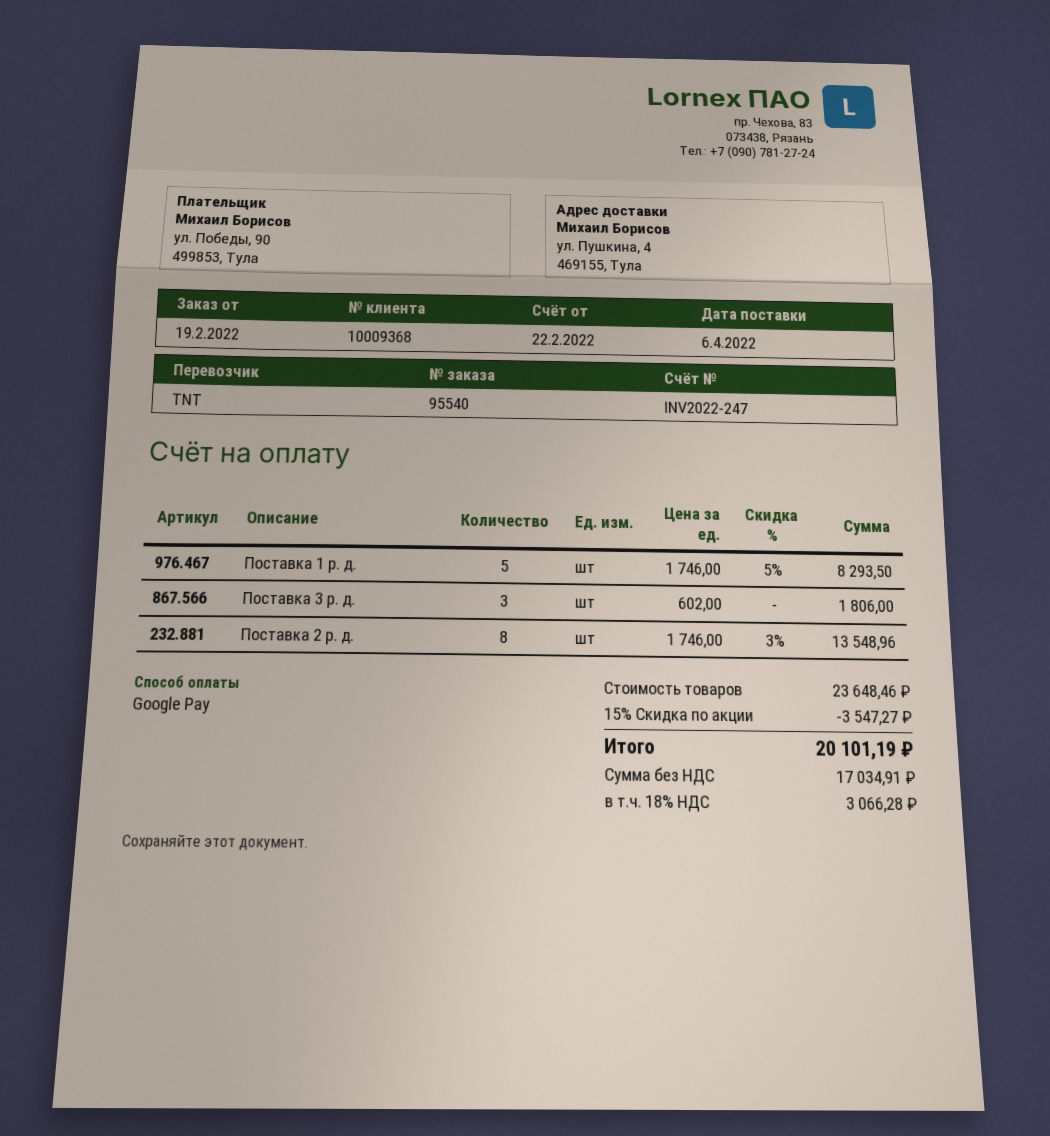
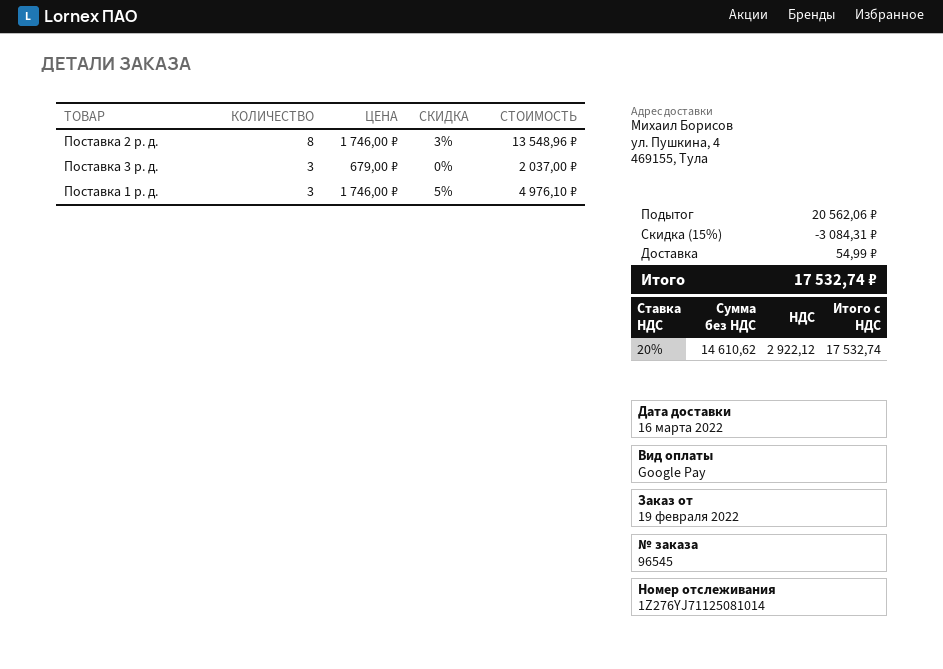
order number: 95540 -> 96545
delivery date: 2022-04-06 -> 2022-03-16
Поставка 1 р. д.: 5 x 1746.00 - 5% = 8293.50 -> 3 x 1746.00 - 5% = 4976.10
Поставка 3 р. д.: 3 x 602.00 = 1806.00 -> 3 x 679.00 = 2037.00
subtotal: 23648.46 -> 20562.06
discount: 15% = 3547.27 -> 15% = 3084.31
shipping: none -> 54.99
net: 17034.91 -> 14610.62
tax: 18% = 3066.28 -> 20% = 2922.12
total: 20101.19 -> 17532.74

